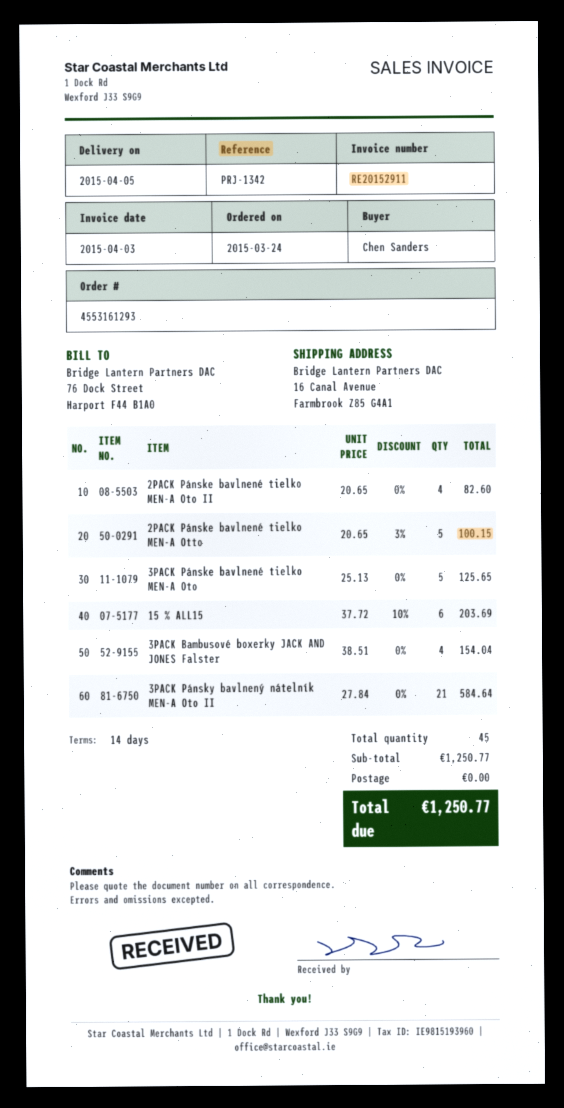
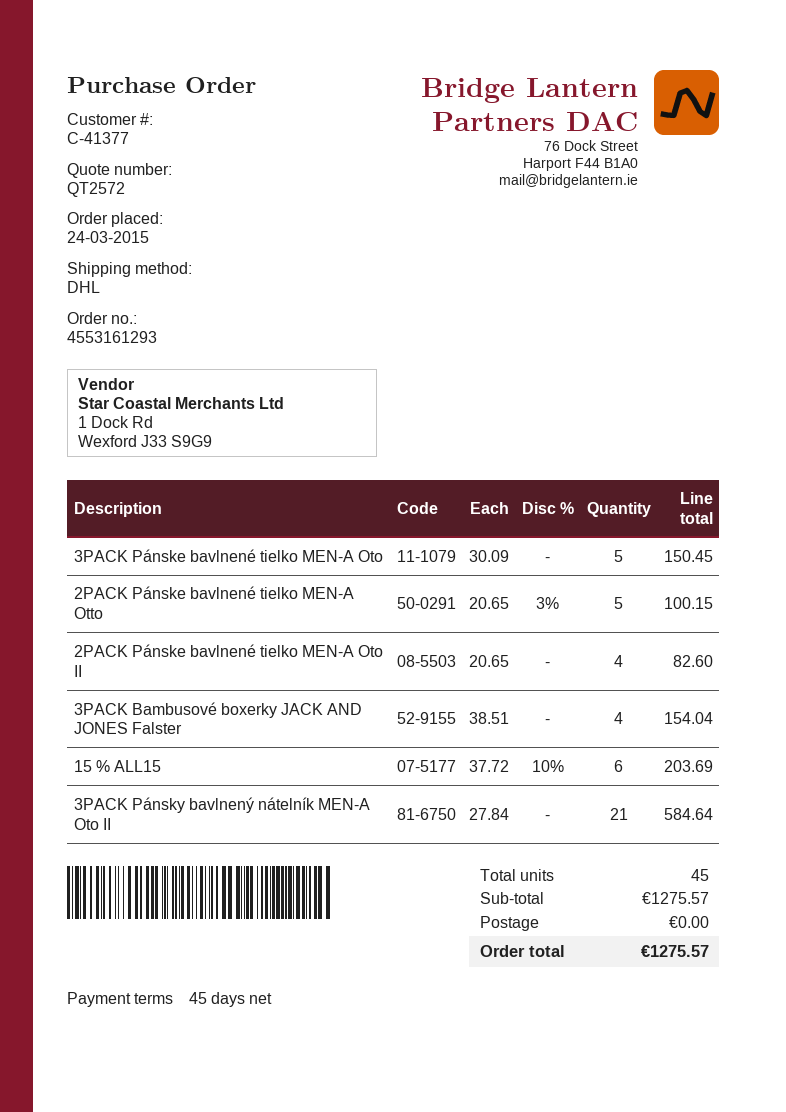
payment terms: 14 days -> 45 days
3PACK Pánske bavlnené tielko MEN-A Oto: 5 x 25.13 = 125.65 -> 5 x 30.09 = 150.45
subtotal: 1250.77 -> 1275.57
total: 1250.77 -> 1275.57

